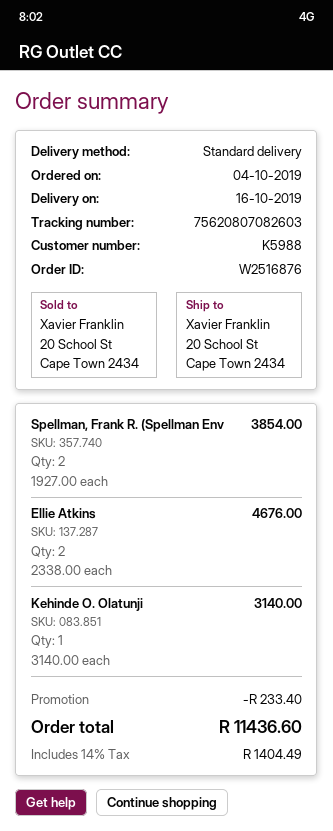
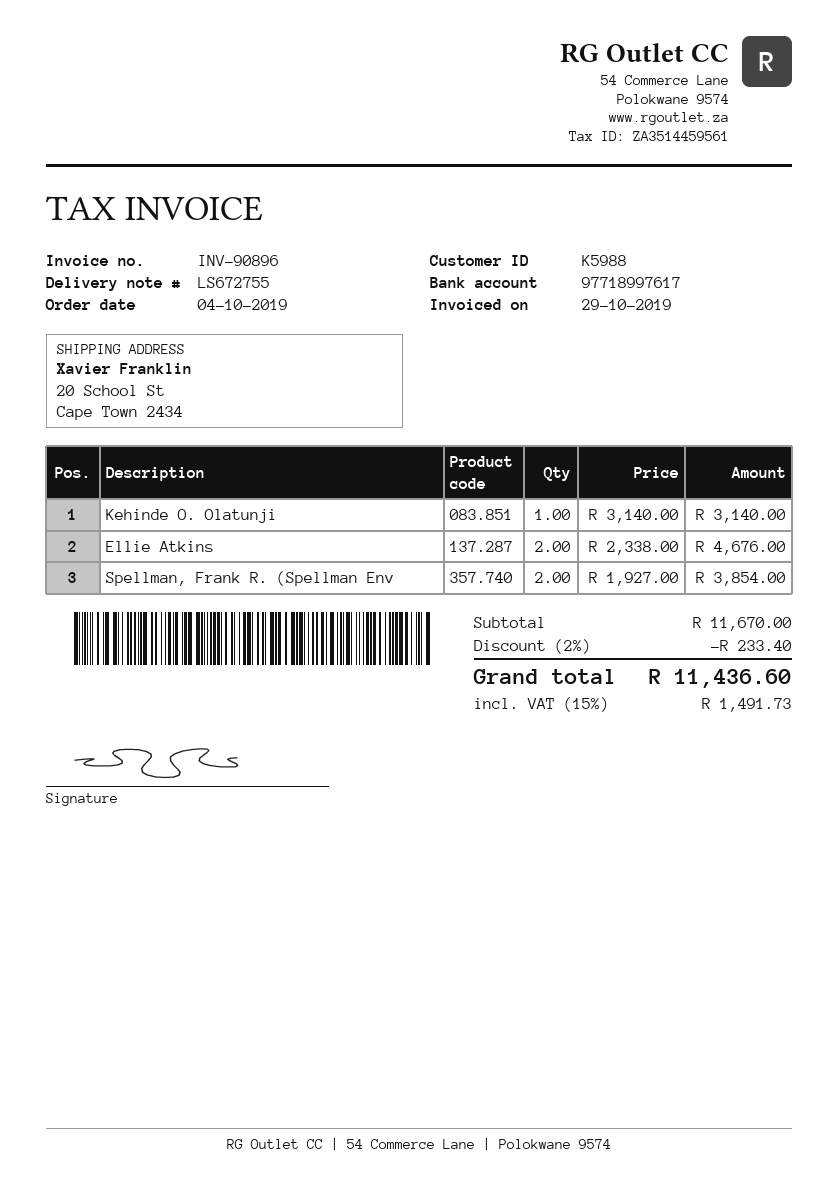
tax: 14% = 1404.49 -> 15% = 1491.73

